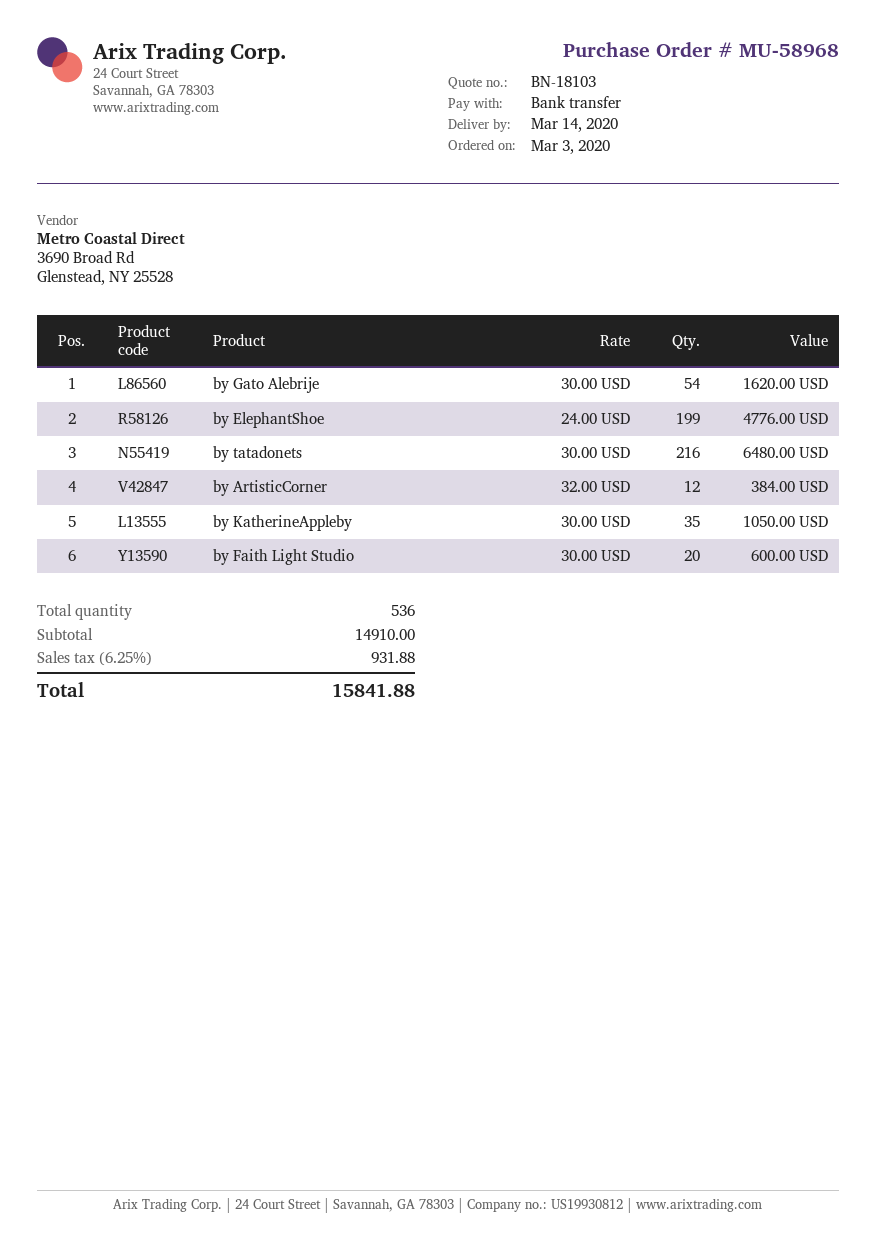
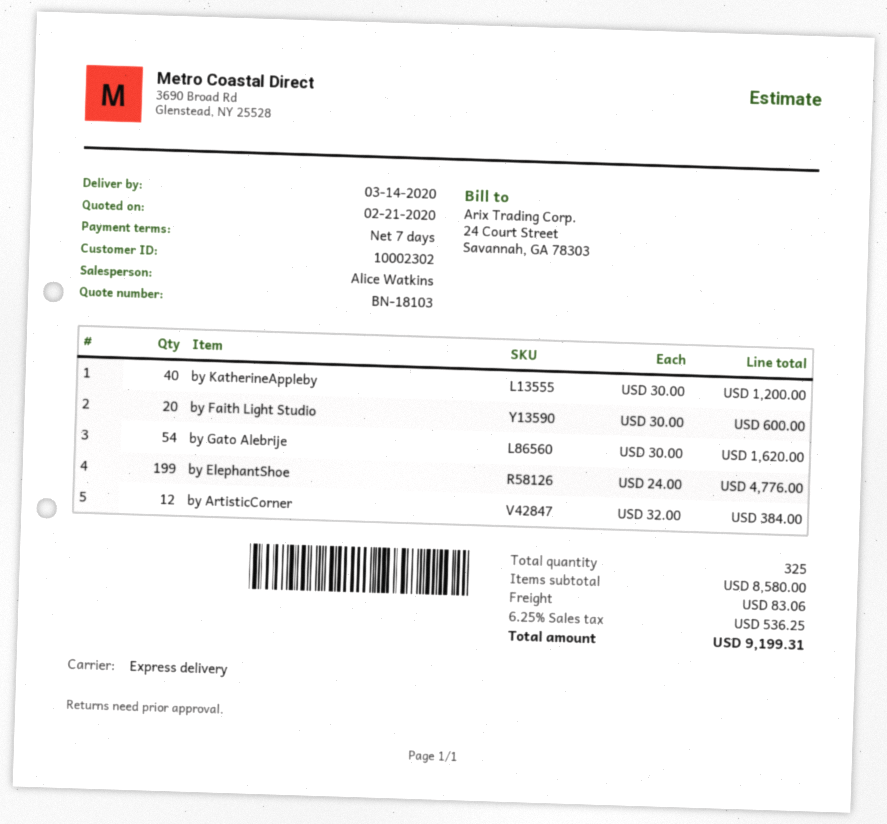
by tatadonets: 216 x 30.00 = 6480.00 -> none
by KatherineAppleby: 35 x 30.00 = 1050.00 -> 40 x 30.00 = 1200.00
total quantity: 536 -> 325
subtotal: 14910.00 -> 8580.00
shipping: none -> 83.06
tax: 6.25% = 931.88 -> 6.25% = 536.25
total: 15841.88 -> 9199.31

